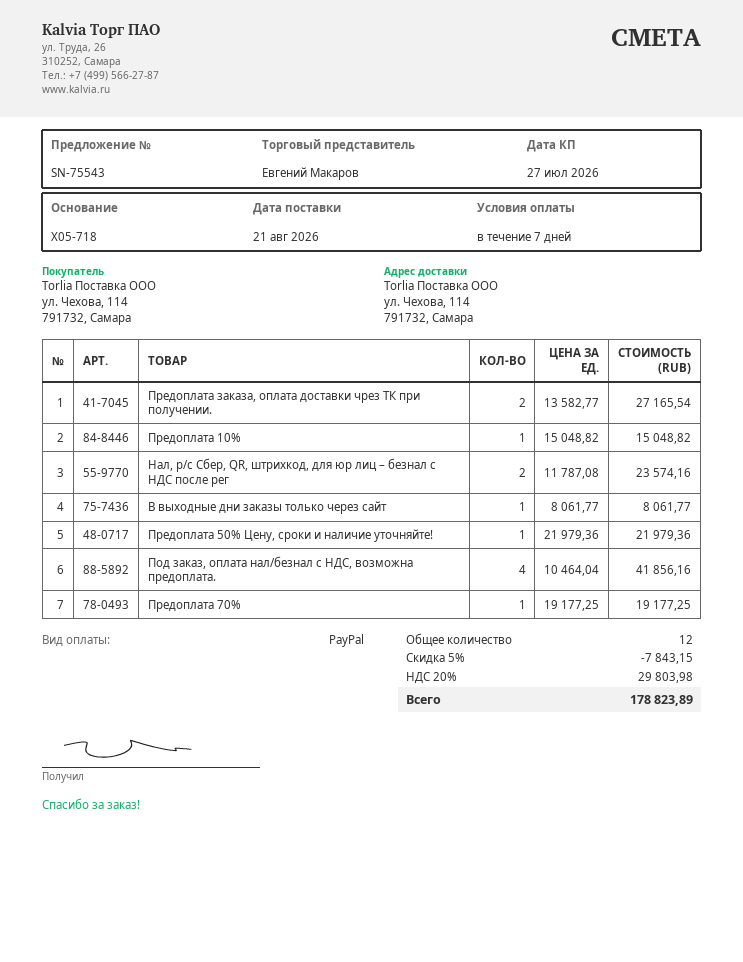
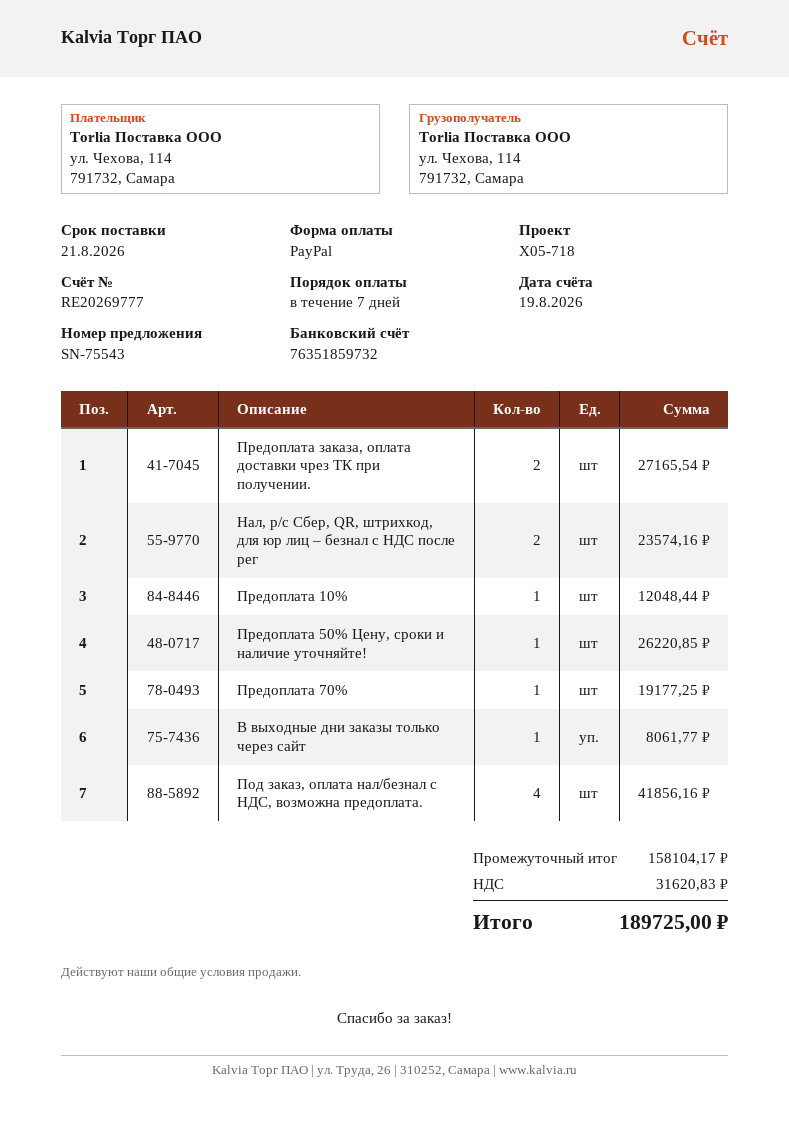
Предоплата 10%: 1 for 15048.82 -> 1 for 12048.44
Предоплата 50% Цену, сроки и наличие уточняйте!: 1 for 21979.36 -> 1 for 26220.85
discount: 5% = 7843.15 -> none
tax: 29803.98 -> 31620.83
total: 178823.89 -> 189725.00

